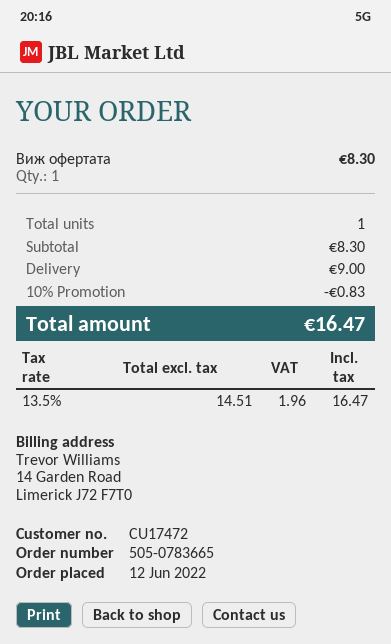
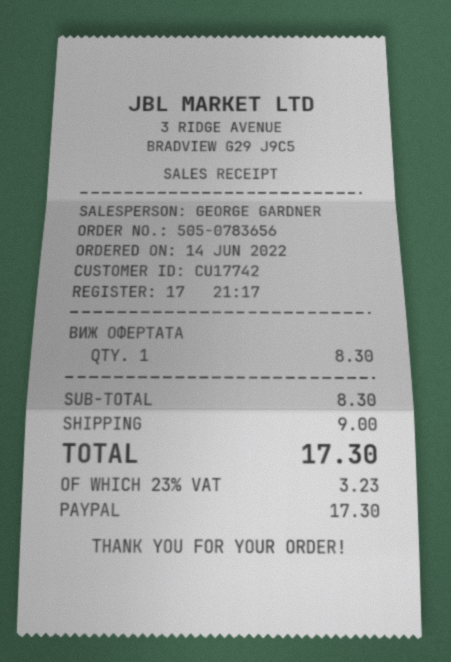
order number: 505-0783665 -> 505-0783656
order date: 2022-06-12 -> 2022-06-14
customer number: CU17472 -> CU17742
discount: 10% = 0.83 -> none
tax: 13.5% = 1.96 -> 23% = 3.23
total: 16.47 -> 17.30

